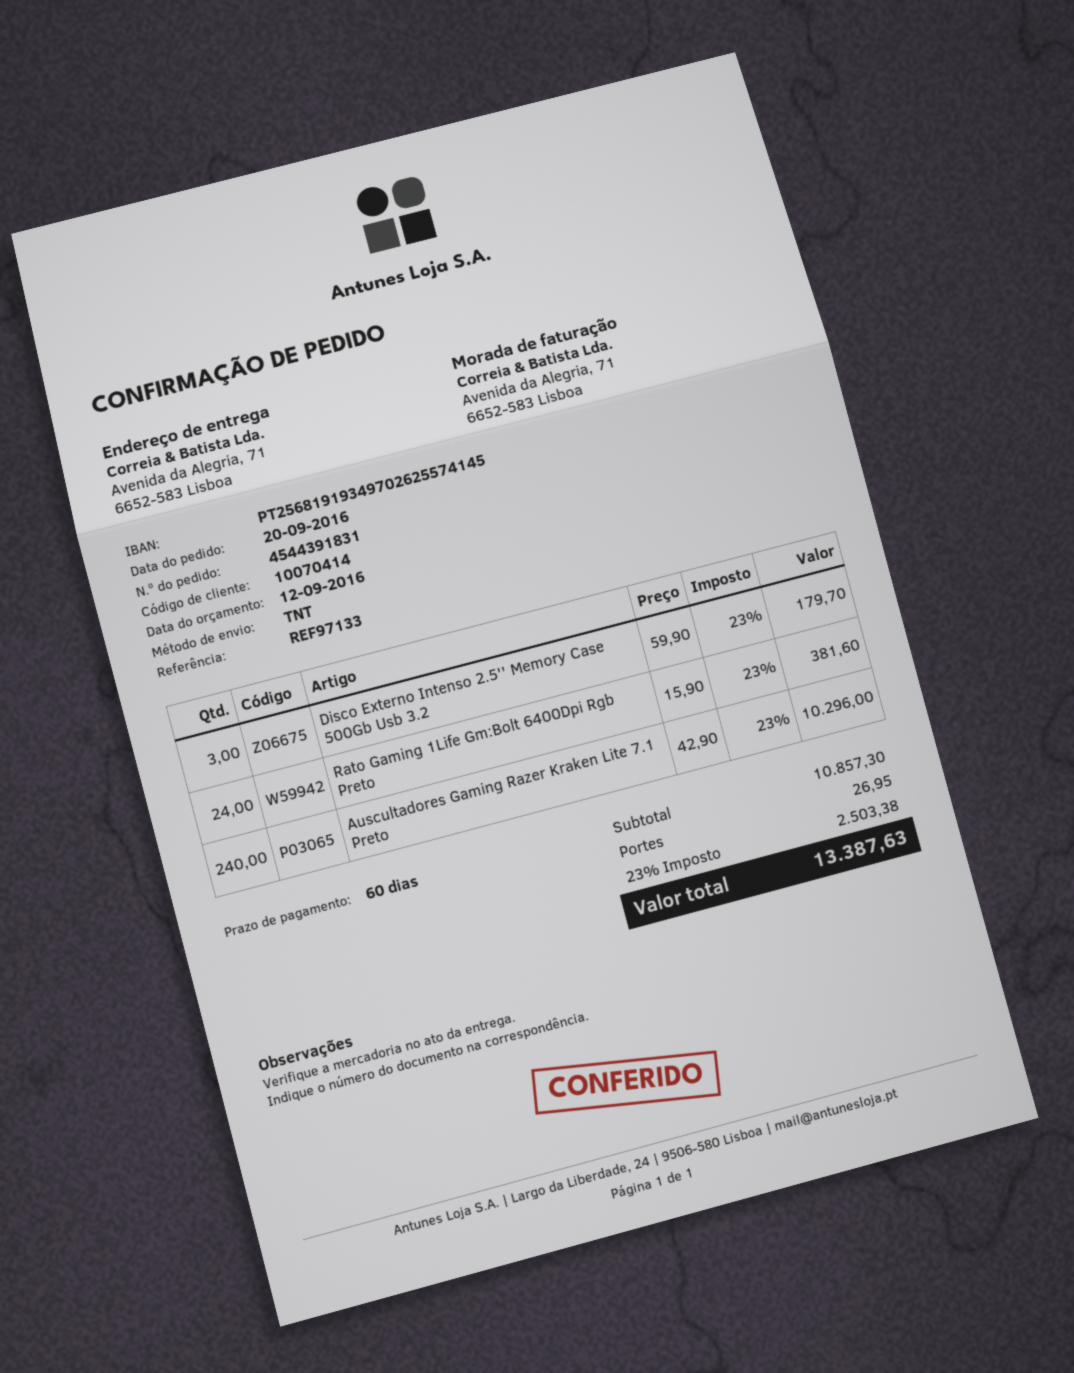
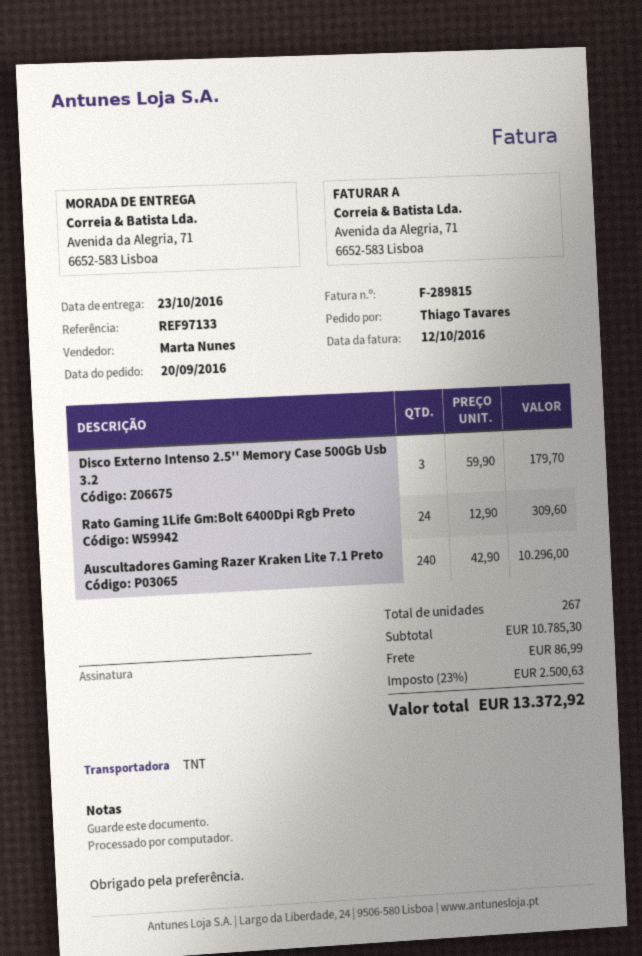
Rato Gaming 1Life Gm:Bolt 6400Dpi Rgb Preto: 24 x 15.90 = 381.60 -> 24 x 12.90 = 309.60
subtotal: 10857.30 -> 10785.30
shipping: 26.95 -> 86.99
tax: 23% = 2503.38 -> 23% = 2500.63
total: 13387.63 -> 13372.92

